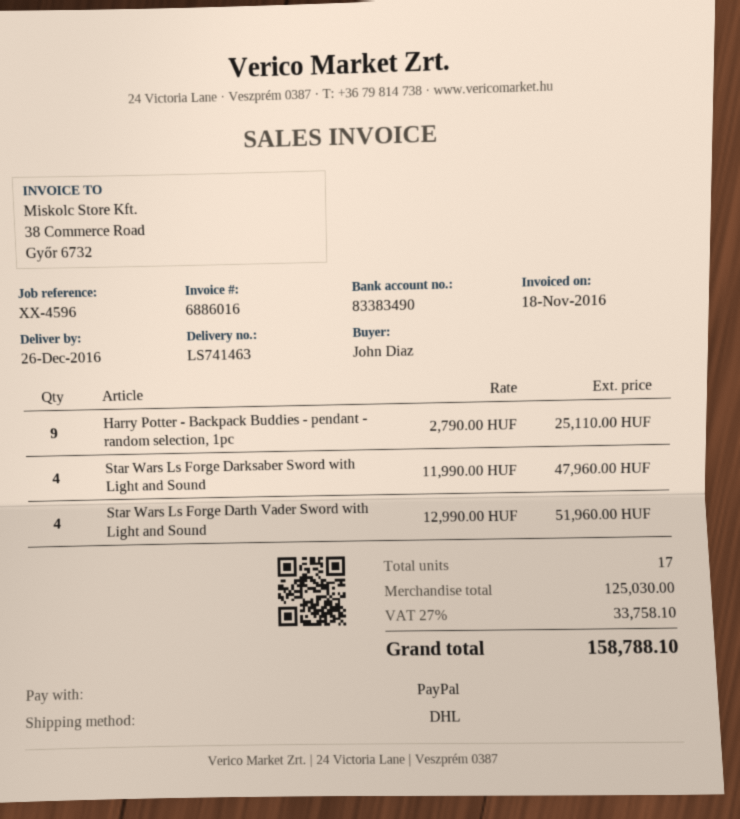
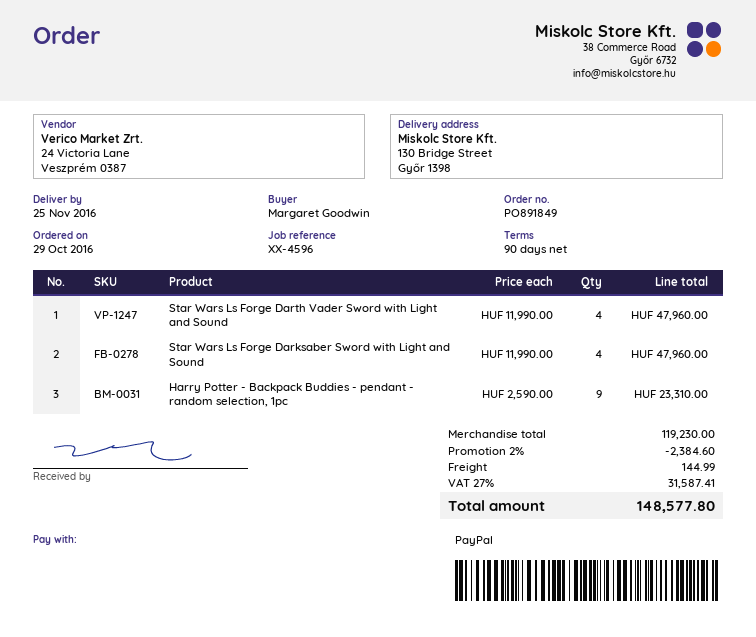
delivery date: 2016-12-26 -> 2016-11-25
ordered by: John Diaz -> Margaret Goodwin
Harry Potter - Backpack Buddies - pendant - random selection, 1pc: 9 x 2790.00 = 25110.00 -> 9 x 2590.00 = 23310.00
Star Wars Ls Forge Darth Vader Sword with Light and Sound: 4 x 12990.00 = 51960.00 -> 4 x 11990.00 = 47960.00
subtotal: 125030.00 -> 119230.00
discount: none -> 2% = 2384.60
shipping: none -> 144.99
tax: 27% = 33758.10 -> 27% = 31587.41
total: 158788.10 -> 148577.80

